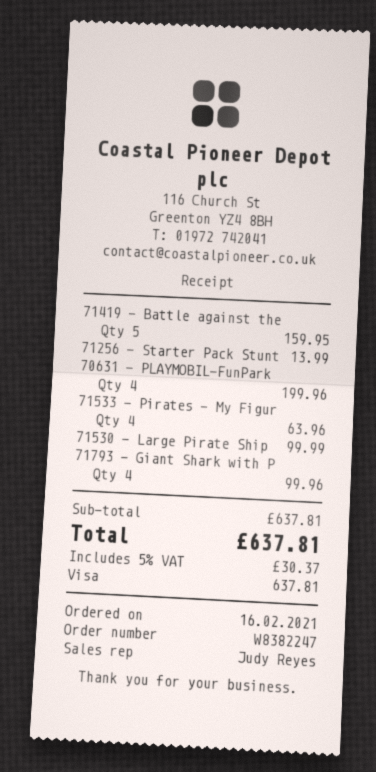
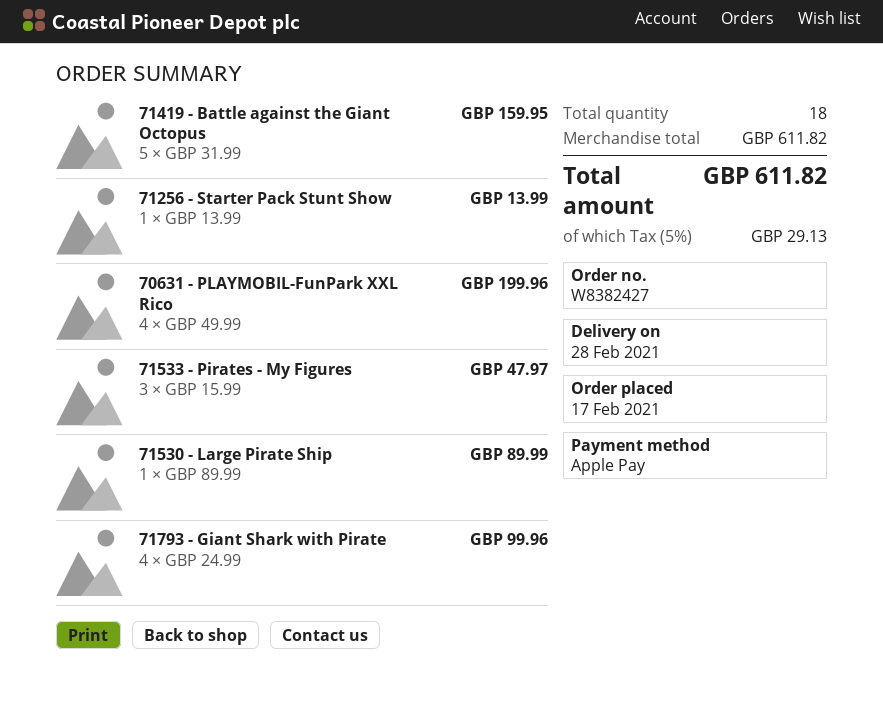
order number: W8382247 -> W8382427
order date: 2021-02-16 -> 2021-02-17
payment method: Visa -> Apple Pay
71533 - Pirates - My Figur: 4 for 63.96 -> 3 for 47.97
71530 - Large Pirate Ship: 1 for 99.99 -> 1 for 89.99
subtotal: 637.81 -> 611.82
tax: 5% = 30.37 -> 5% = 29.13
total: 637.81 -> 611.82

